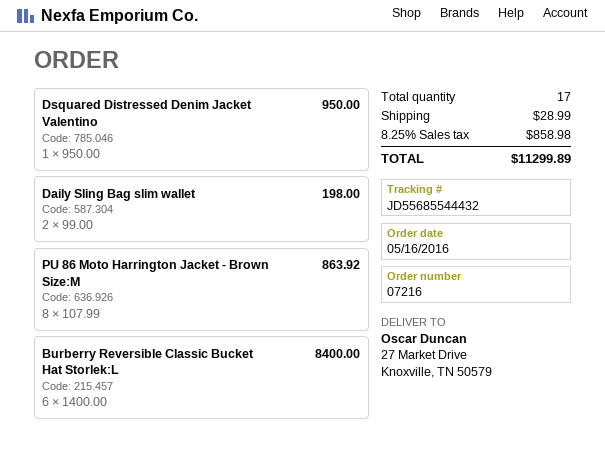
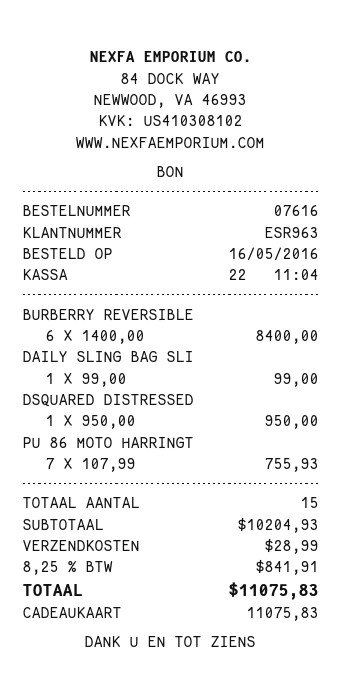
order number: 07216 -> 07616
Daily Sling Bag slim wallet: 2 x 99.00 = 198.00 -> 1 x 99.00 = 99.00
PU 86 Moto Harrington Jacket - Brown Size:M: 8 x 107.99 = 863.92 -> 7 x 107.99 = 755.93
total quantity: 17 -> 15
tax: 8.25% = 858.98 -> 8.25% = 841.91
total: 11299.89 -> 11075.83

